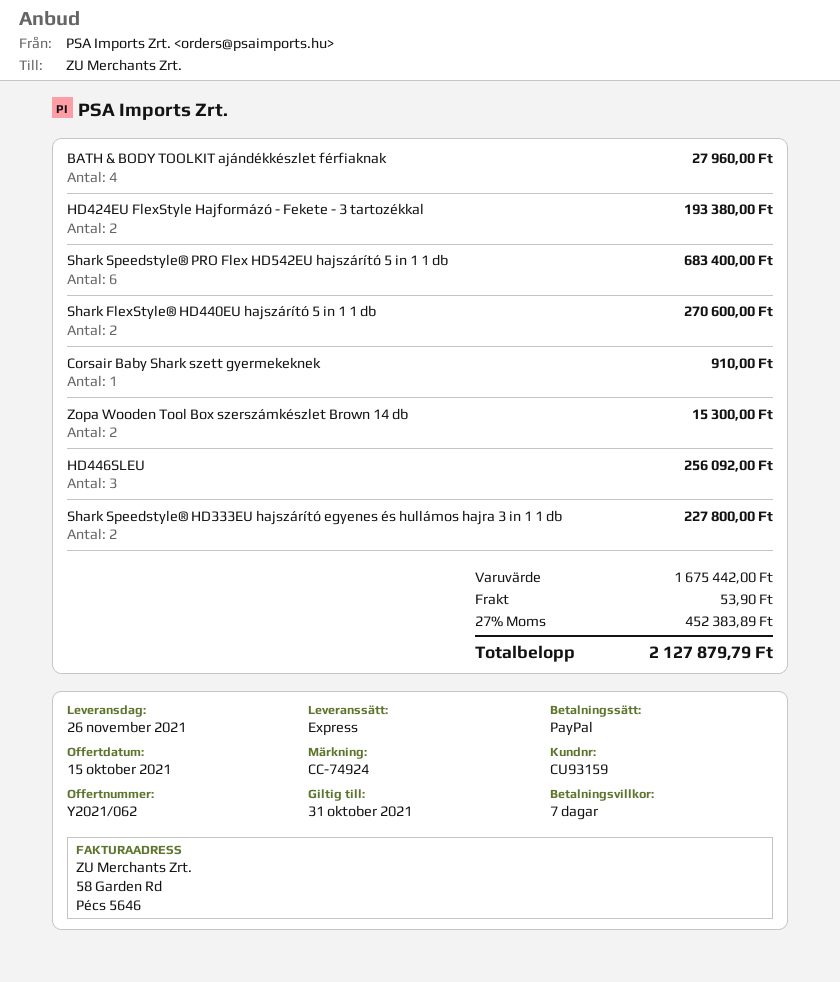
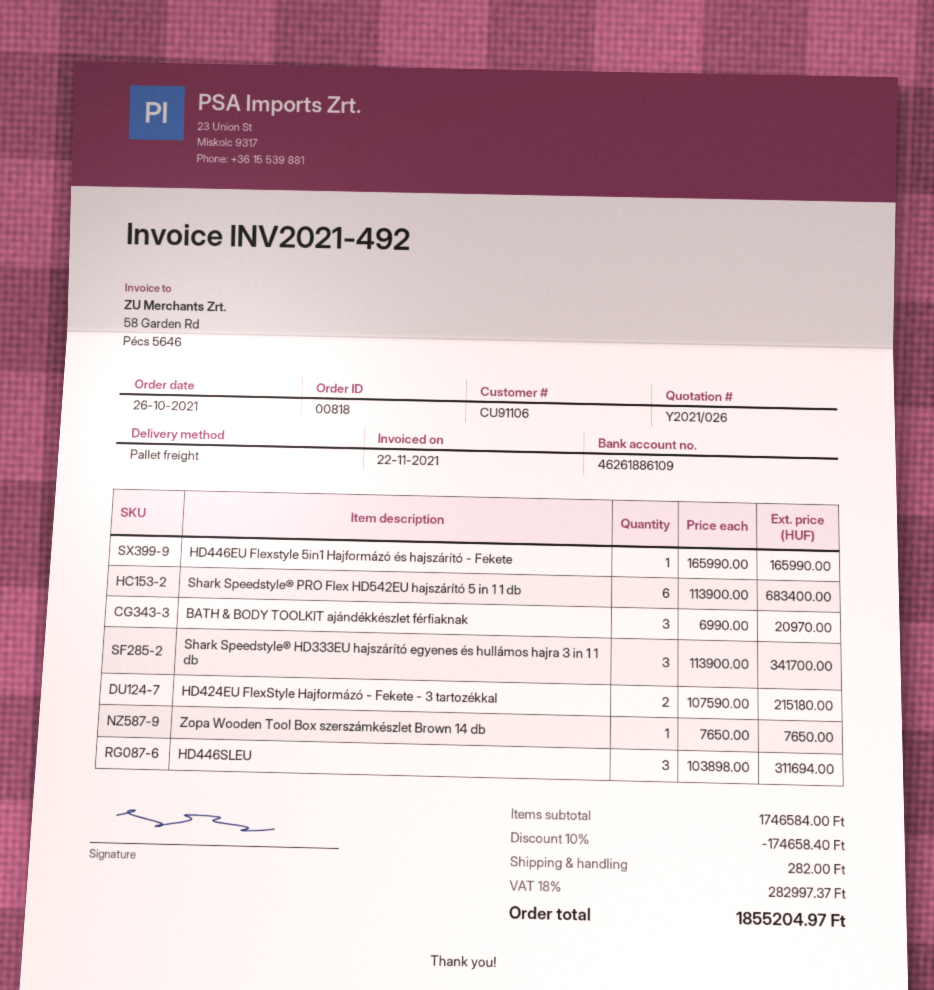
quote number: Y2021/062 -> Y2021/026
customer number: CU93159 -> CU91106
shipping method: express -> pallet freight
BATH & BODY TOOLKIT ajándékkészlet férfiaknak: 4 for 27960.00 -> 3 for 20970.00
HD424EU FlexStyle Hajformázó - Fekete - 3 tartozékkal: 2 for 193380.00 -> 2 for 215180.00
Shark FlexStyle® HD440EU hajszárító 5 in 1 1 db: 2 for 270600.00 -> none
Corsair Baby Shark szett gyermekeknek: 1 for 910.00 -> none
Zopa Wooden Tool Box szerszámkészlet Brown 14 db: 2 for 15300.00 -> 1 for 7650.00
HD446SLEU: 3 for 256092.00 -> 3 for 311694.00
Shark Speedstyle® HD333EU hajszárító egyenes és hullámos hajra 3 in 1 1 db: 2 for 227800.00 -> 3 for 341700.00
HD446EU Flexstyle 5in1 Hajformázó és hajszárító - Fekete: none -> 1 for 165990.00
subtotal: 1675442.00 -> 1746584.00
discount: none -> 10% = 174658.40
shipping: 53.90 -> 282.00
tax: 27% = 452383.89 -> 18% = 282997.37
total: 2127879.79 -> 1855204.97

